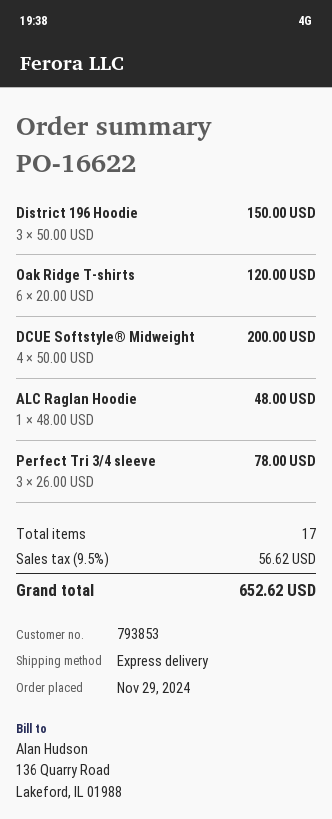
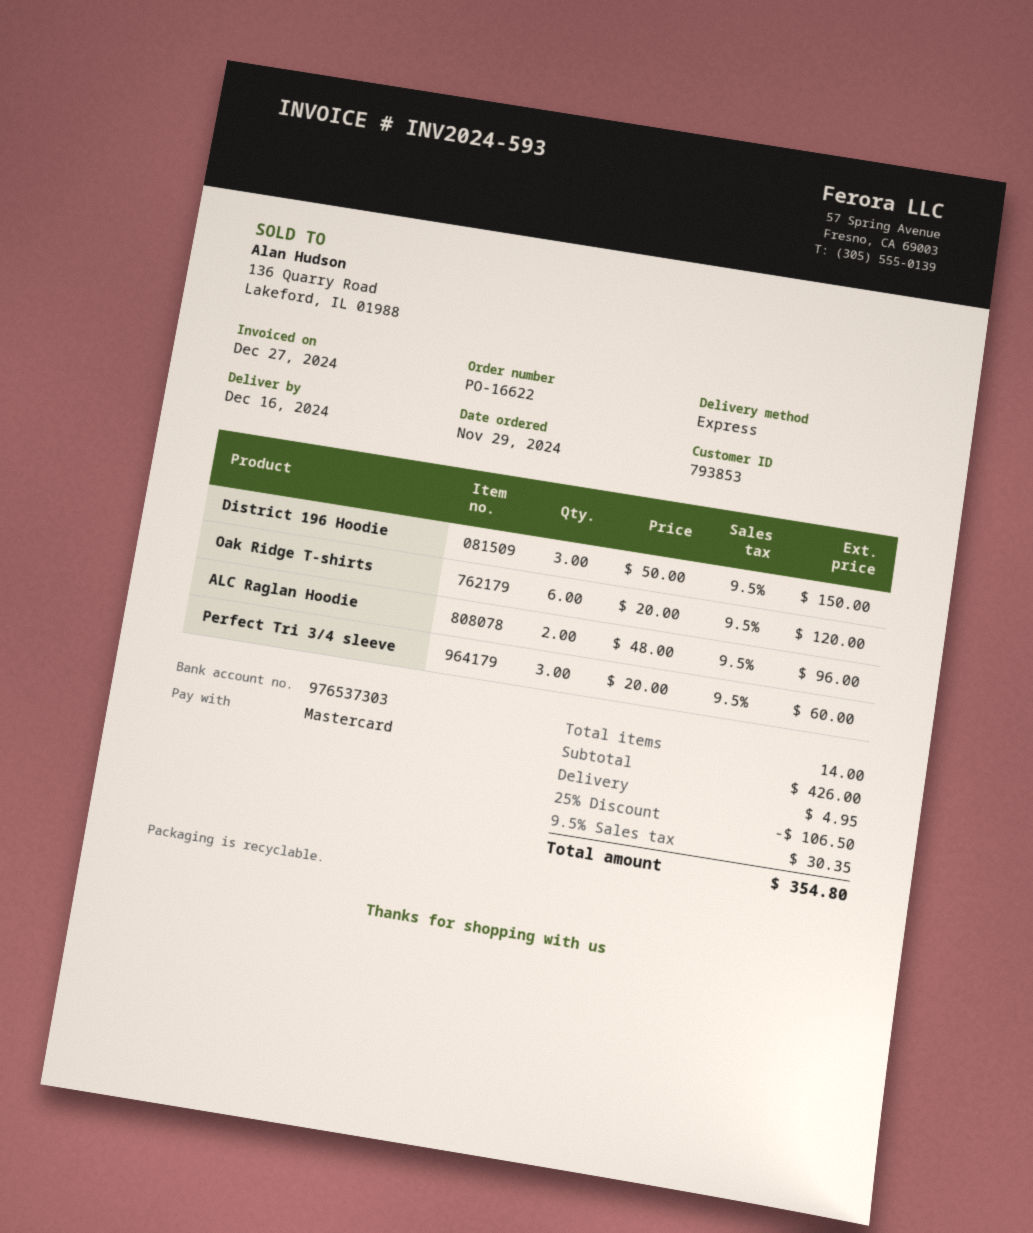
DCUE Softstyle® Midweight: 4 x 50.00 = 200.00 -> none
ALC Raglan Hoodie: 1 x 48.00 = 48.00 -> 2 x 48.00 = 96.00
Perfect Tri 3/4 sleeve: 3 x 26.00 = 78.00 -> 3 x 20.00 = 60.00
total quantity: 17 -> 14
discount: none -> 25% = 106.50
shipping: none -> 4.95
tax: 9.5% = 56.62 -> 9.5% = 30.35
total: 652.62 -> 354.80

